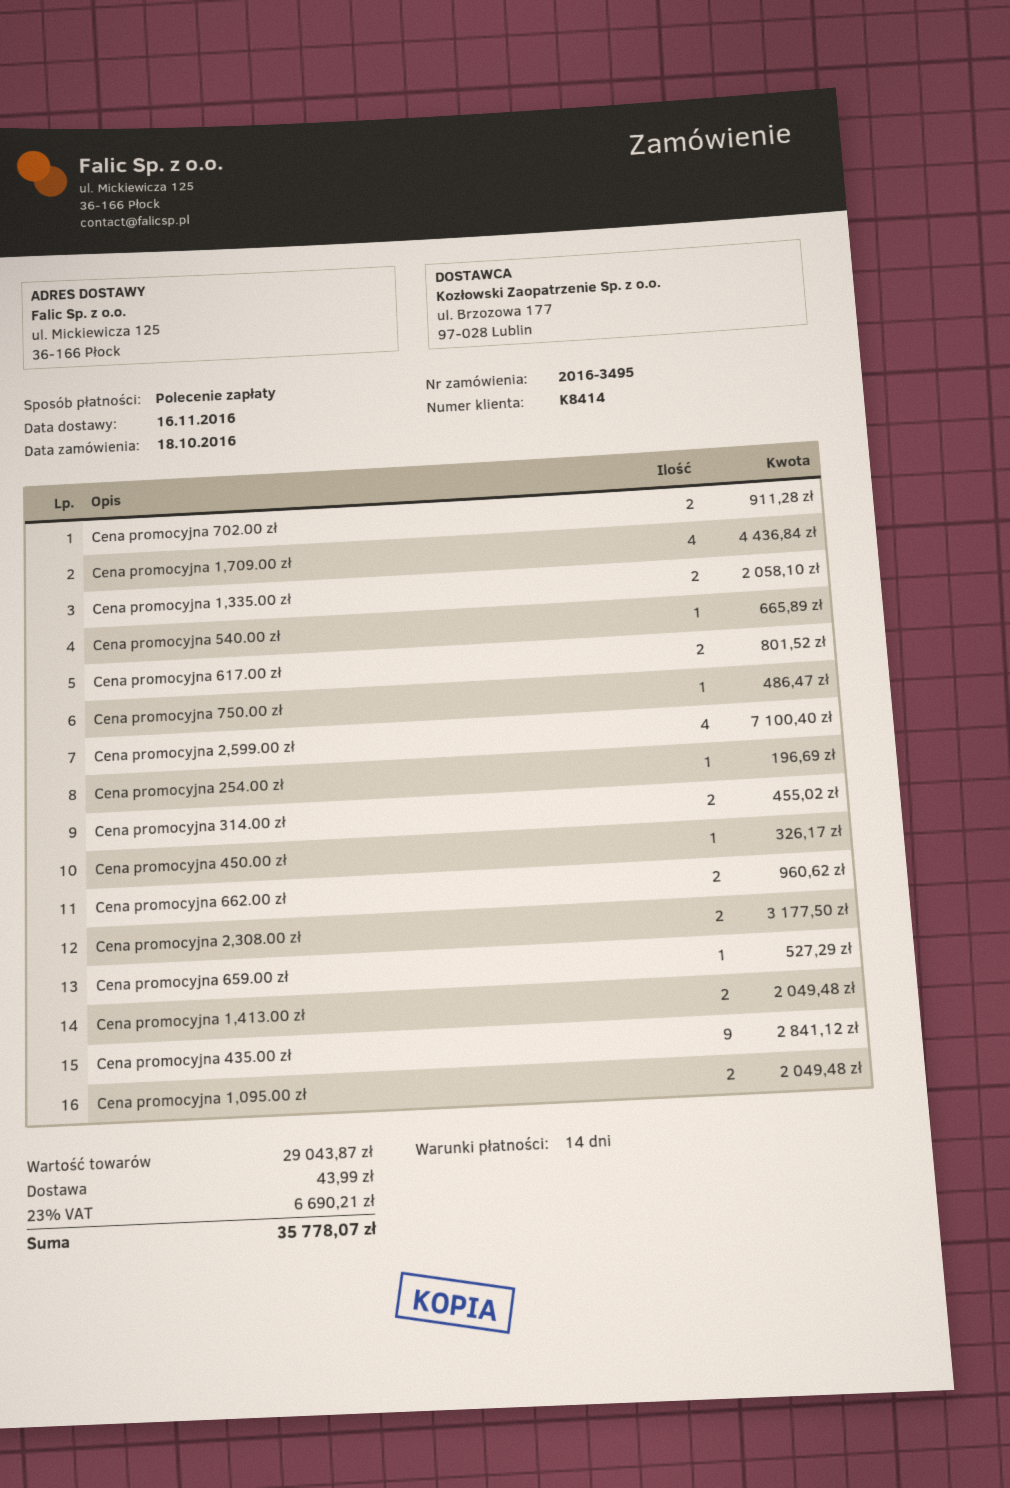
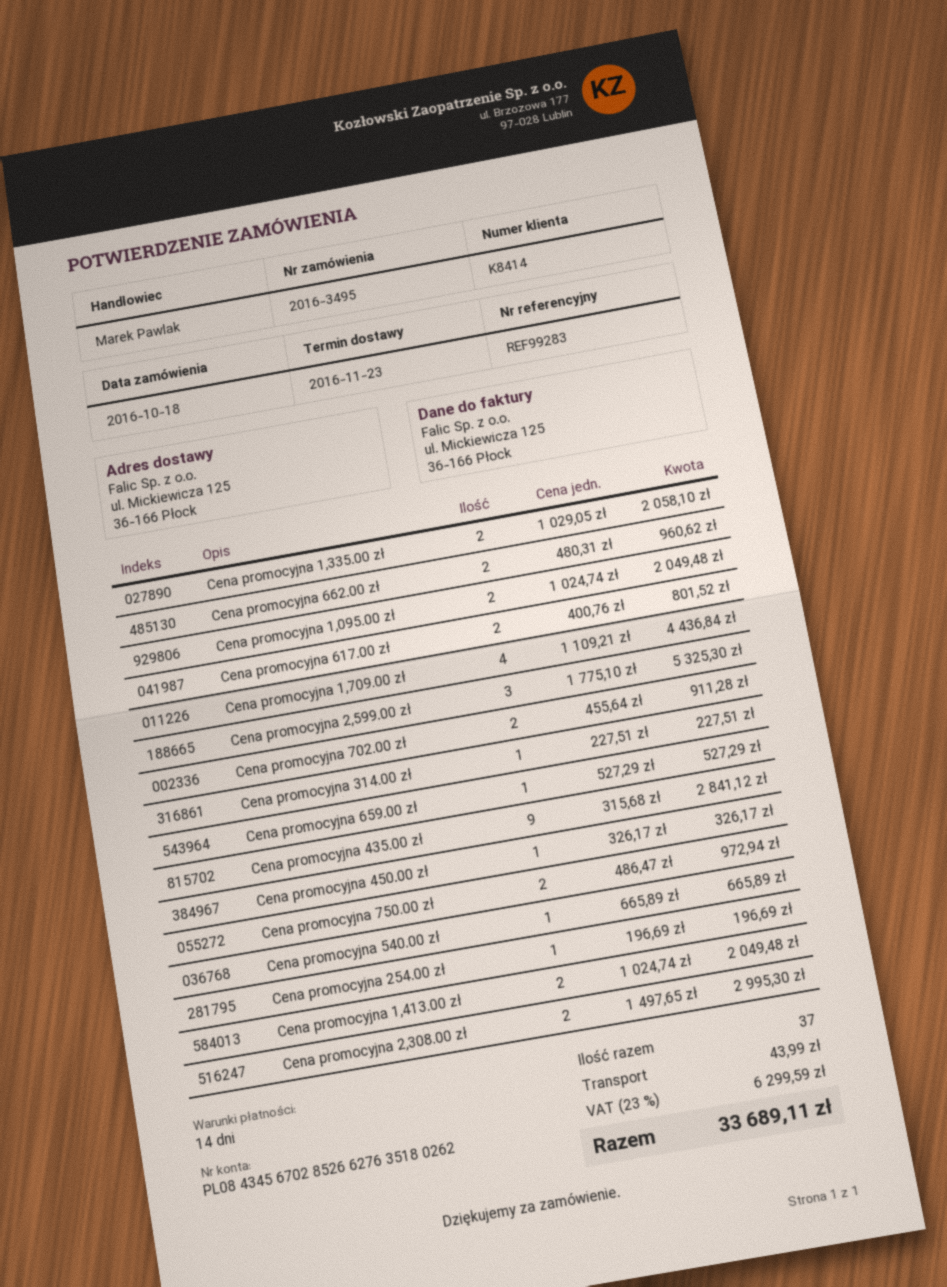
delivery date: 2016-11-16 -> 2016-11-23
Cena promocyjna 750.00 zł: 1 for 486.47 -> 2 for 972.94
Cena promocyjna 2,599.00 zł: 4 for 7100.40 -> 3 for 5325.30
Cena promocyjna 314.00 zł: 2 for 455.02 -> 1 for 227.51
Cena promocyjna 2,308.00 zł: 2 for 3177.50 -> 2 for 2995.30
tax: 23% = 6690.21 -> 23% = 6299.59
total: 35778.07 -> 33689.11

